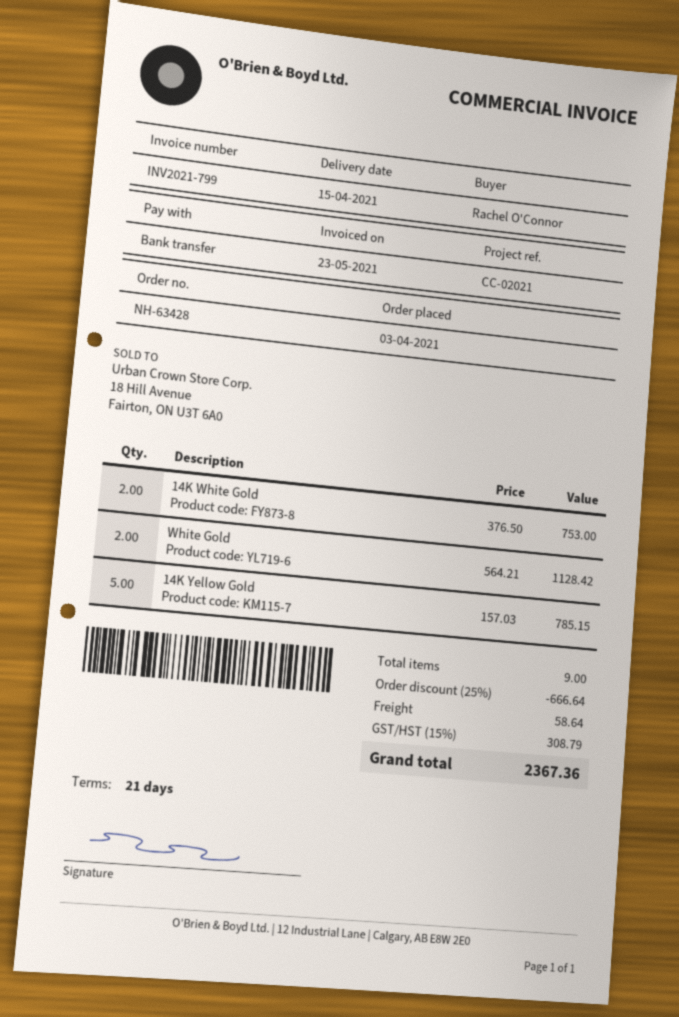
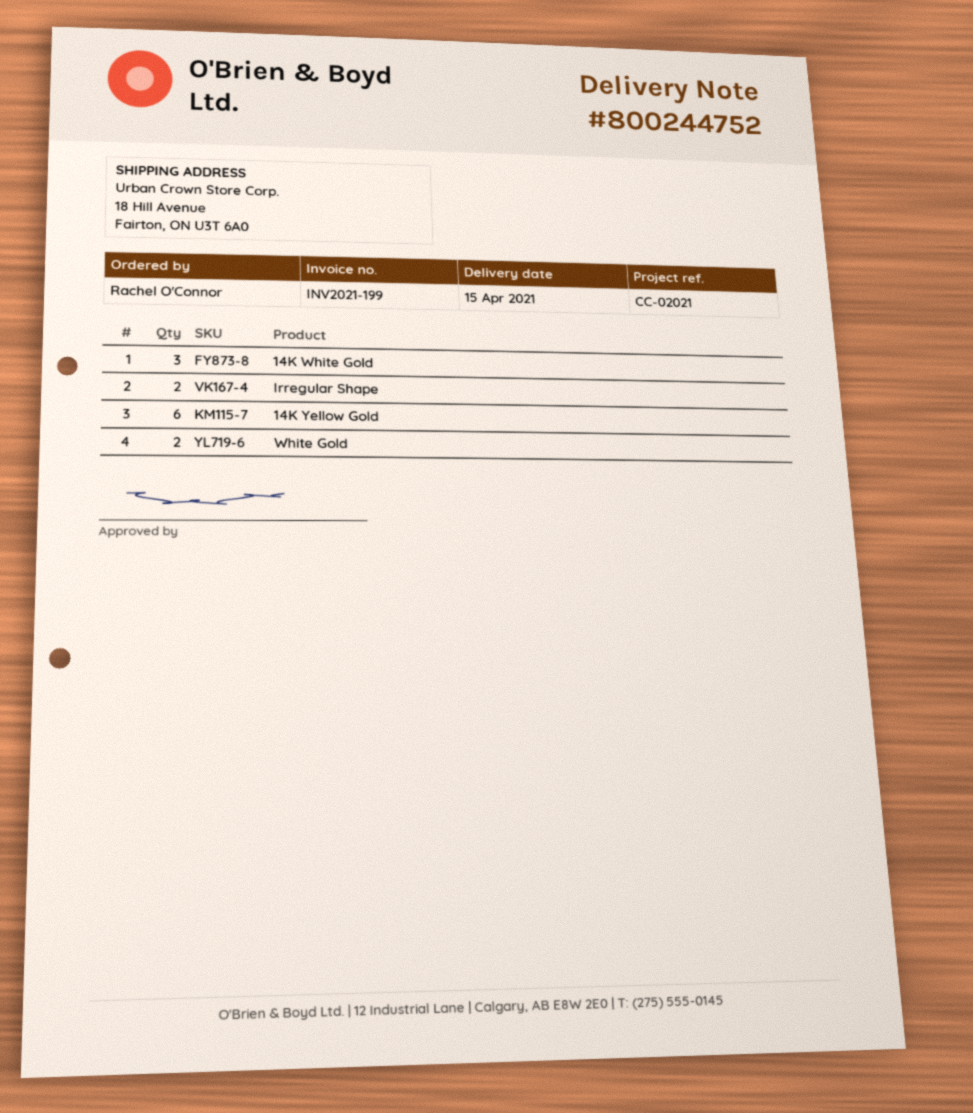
invoice number: INV2021-799 -> INV2021-199
14K White Gold: 2 -> 3
14K Yellow Gold: 5 -> 6
Irregular Shape: none -> 2

